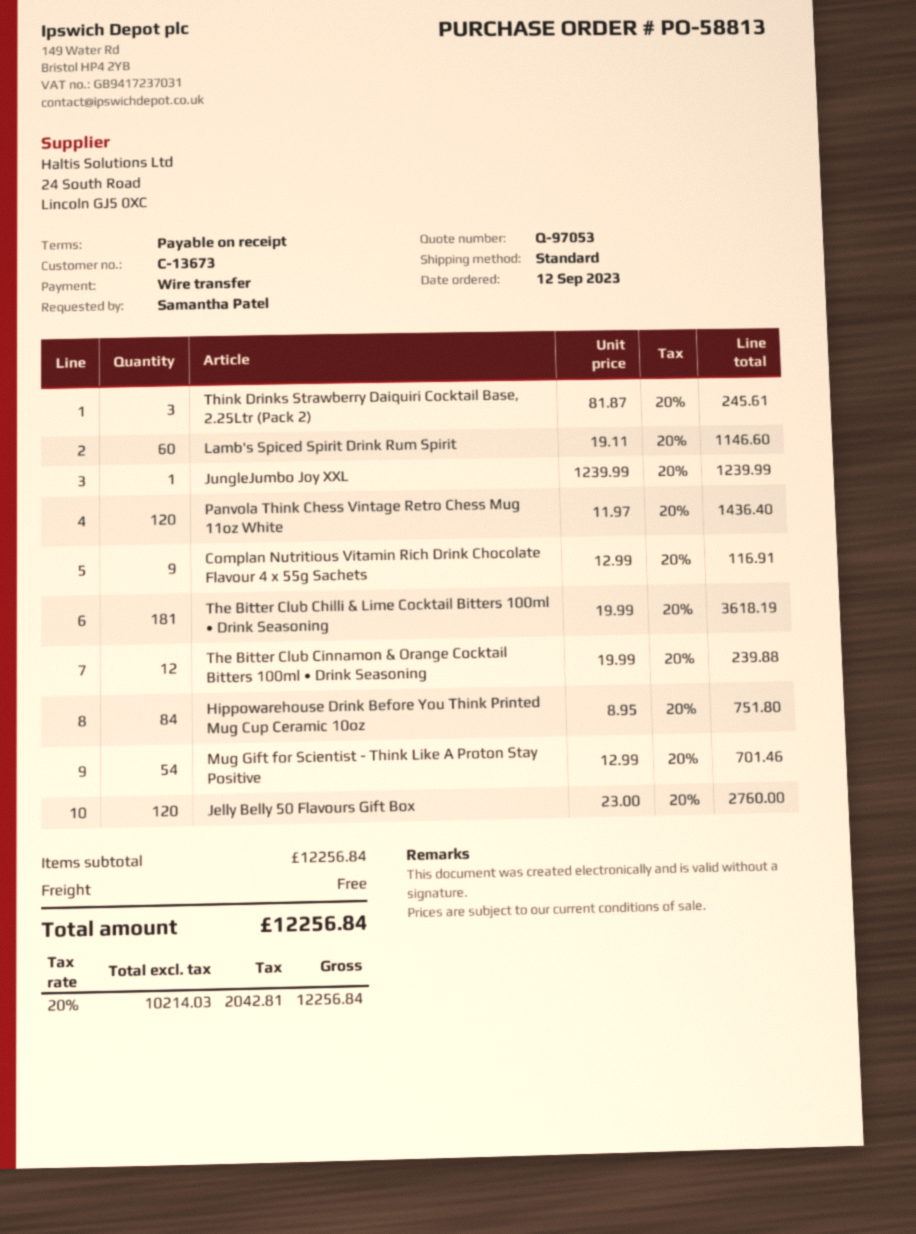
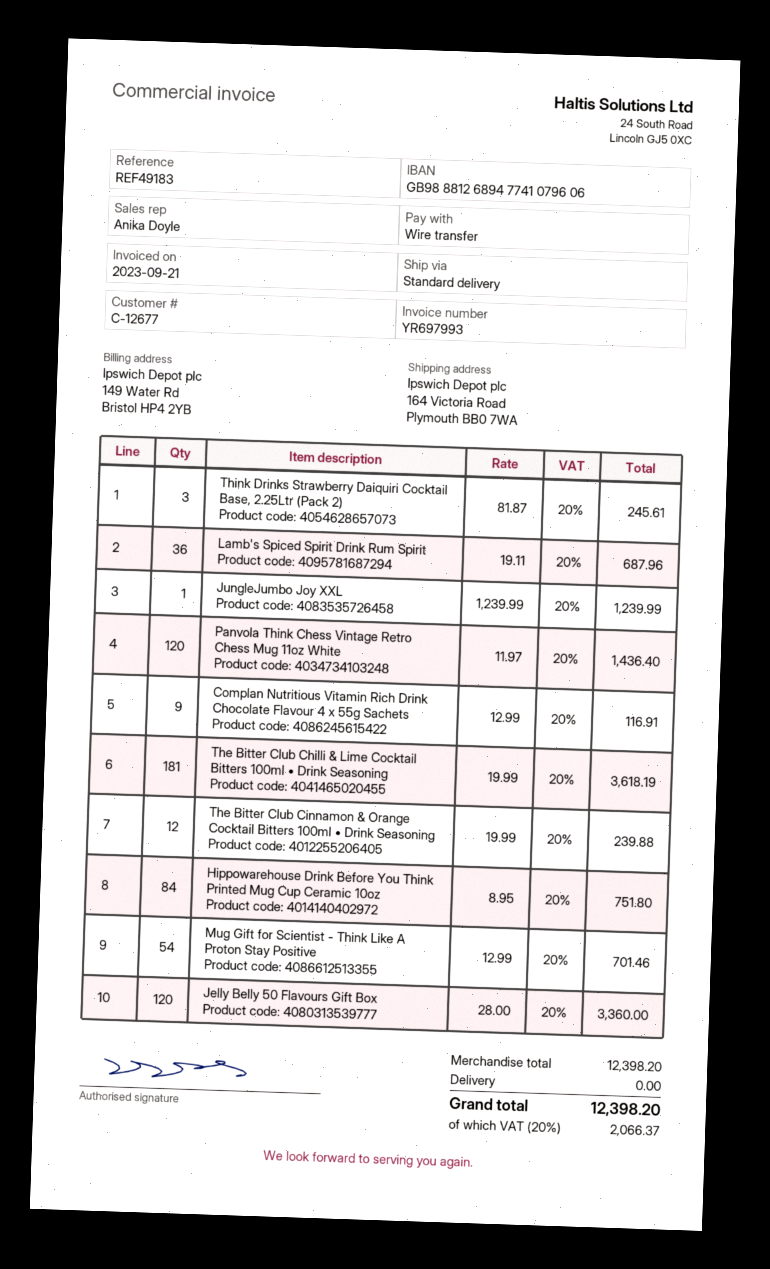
customer number: C-13673 -> C-12677
Lamb's Spiced Spirit Drink Rum Spirit: 60 x 19.11 = 1146.60 -> 36 x 19.11 = 687.96
Jelly Belly 50 Flavours Gift Box: 120 x 23.00 = 2760.00 -> 120 x 28.00 = 3360.00
subtotal: 12256.84 -> 12398.20
tax: 20% = 2042.81 -> 20% = 2066.37
total: 12256.84 -> 12398.20

